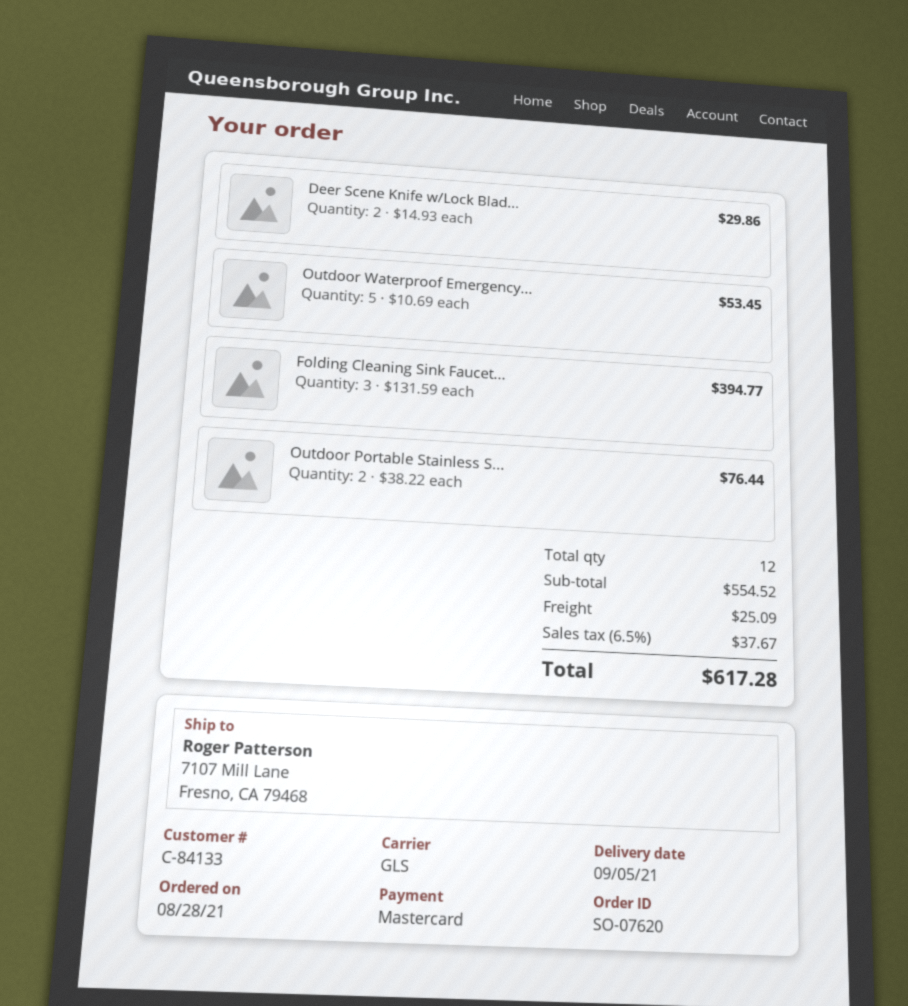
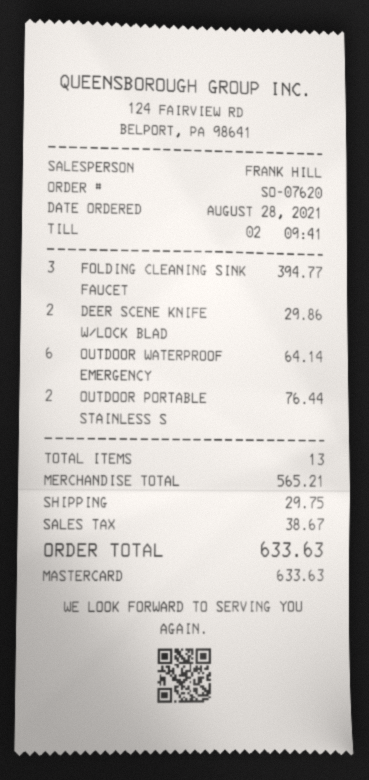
Outdoor Waterproof Emergency...: 5 for 53.45 -> 6 for 64.14
total quantity: 12 -> 13
subtotal: 554.52 -> 565.21
shipping: 25.09 -> 29.75
tax: 37.67 -> 38.67
total: 617.28 -> 633.63

